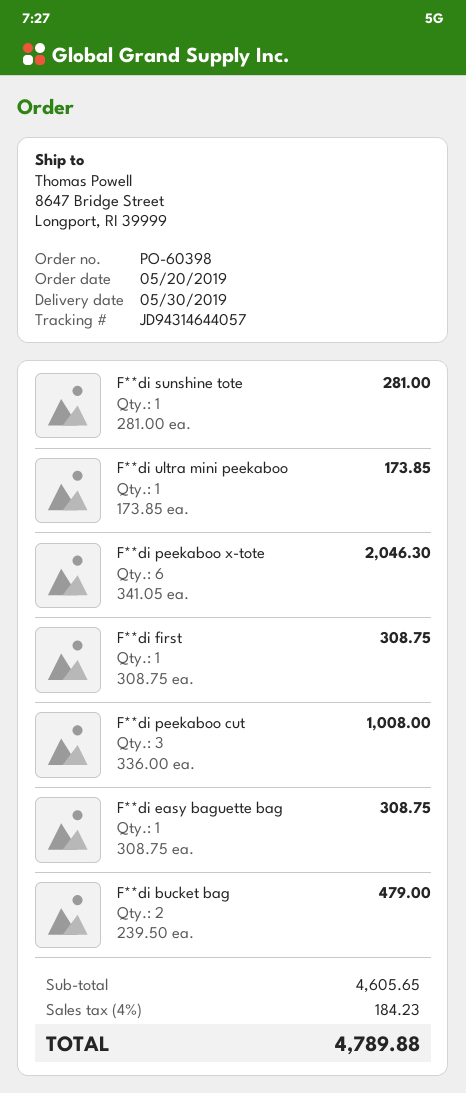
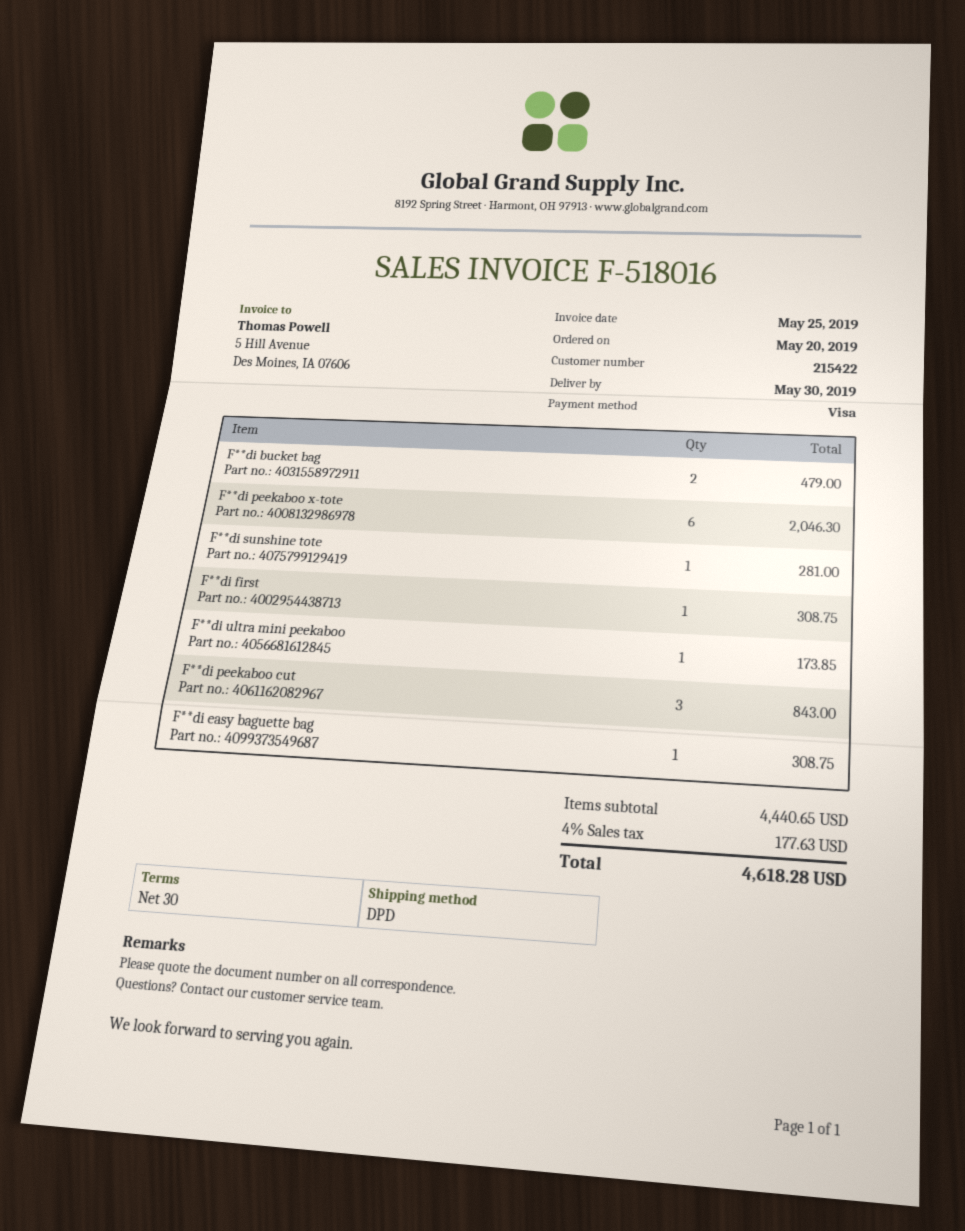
F**di peekaboo cut: 3 for 1008.00 -> 3 for 843.00
subtotal: 4605.65 -> 4440.65
tax: 4% = 184.23 -> 4% = 177.63
total: 4789.88 -> 4618.28

